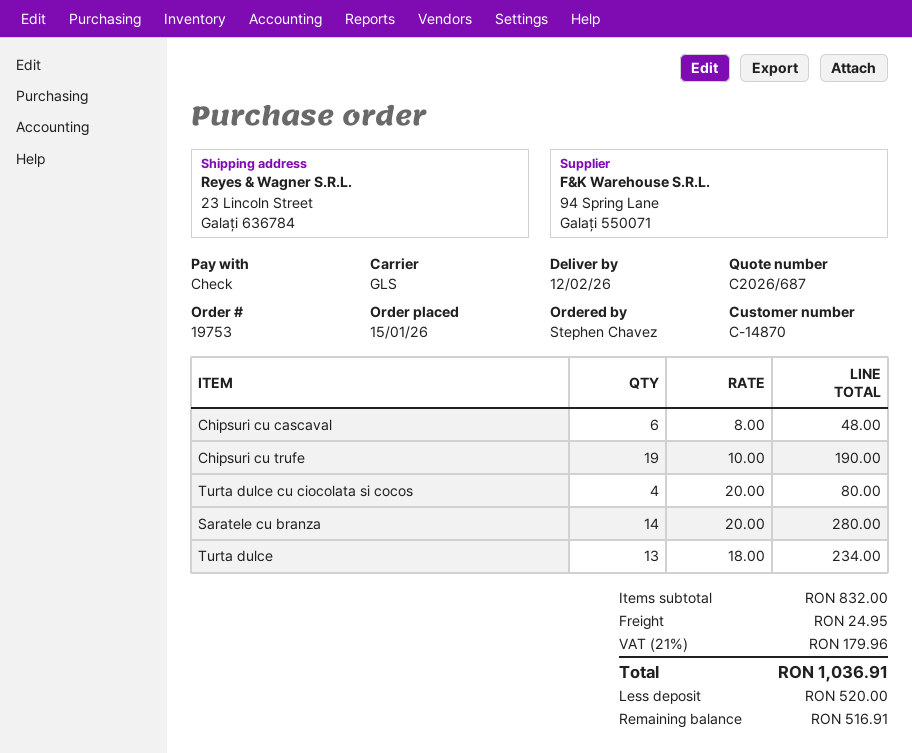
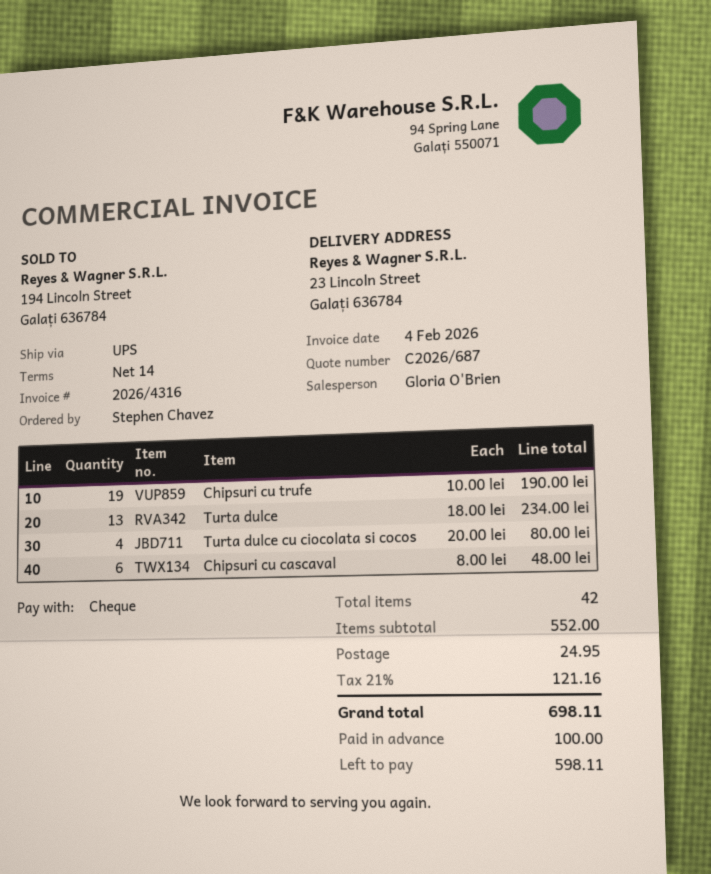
shipping method: GLS -> UPS
Saratele cu branza: 14 x 20.00 = 280.00 -> none
subtotal: 832.00 -> 552.00
tax: 21% = 179.96 -> 21% = 121.16
total: 1036.91 -> 698.11
deposit: 520.00 -> 100.00
balance: 516.91 -> 598.11

